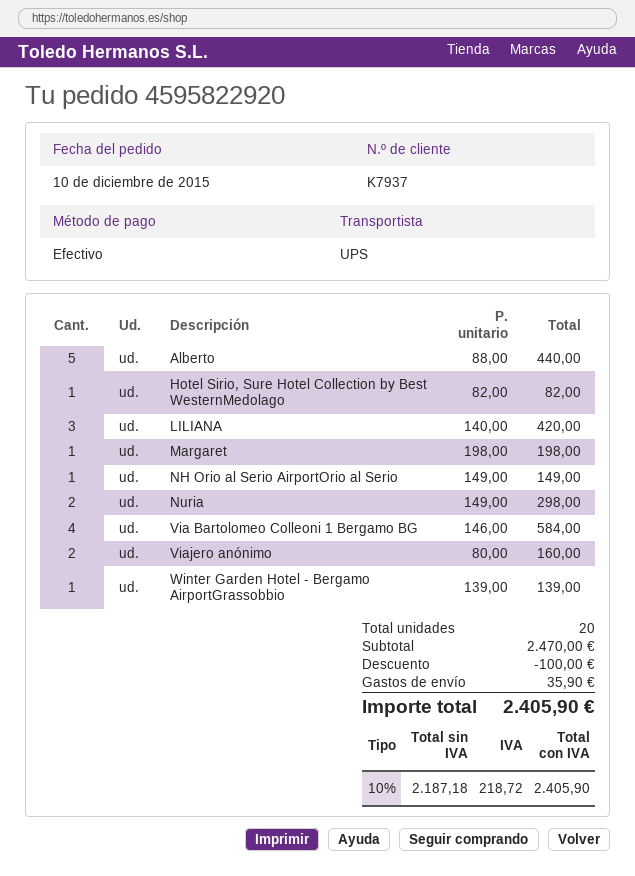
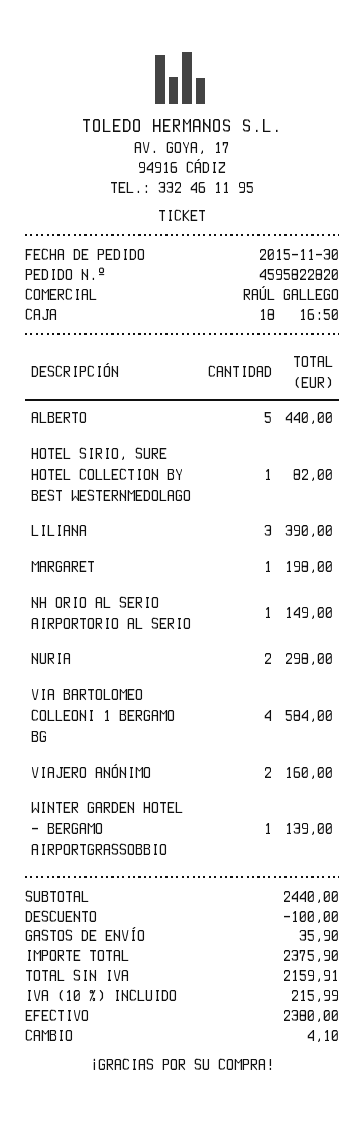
order number: 4595822920 -> 4595822820
order date: 2015-12-10 -> 2015-11-30
LILIANA: 3 for 420.00 -> 3 for 390.00
subtotal: 2470.00 -> 2440.00
net: 2187.18 -> 2159.91
tax: 10% = 218.72 -> 10% = 215.99
total: 2405.90 -> 2375.90

